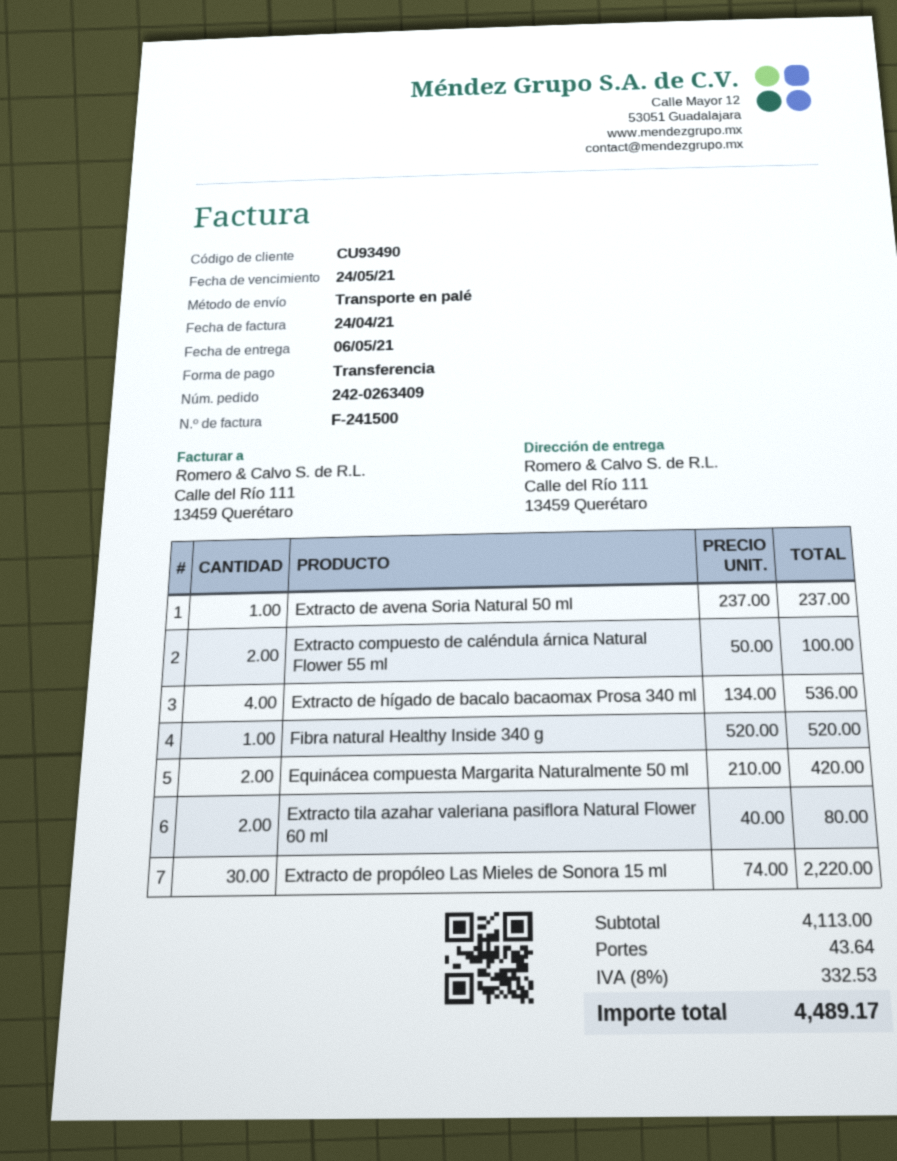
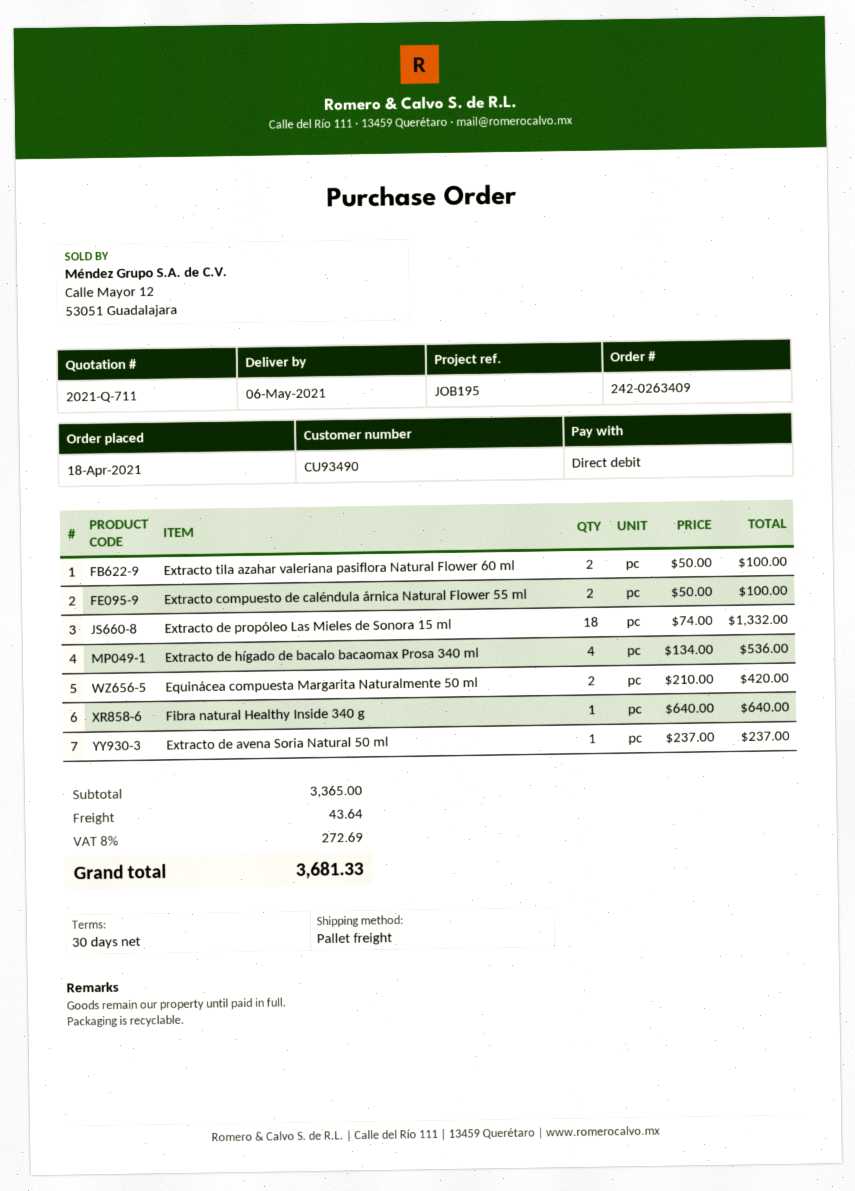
payment method: bank transfer -> direct debit
Fibra natural Healthy Inside 340 g: 1 x 520.00 = 520.00 -> 1 x 640.00 = 640.00
Extracto tila azahar valeriana pasiflora Natural Flower 60 ml: 2 x 40.00 = 80.00 -> 2 x 50.00 = 100.00
Extracto de propóleo Las Mieles de Sonora 15 ml: 30 x 74.00 = 2220.00 -> 18 x 74.00 = 1332.00
subtotal: 4113.00 -> 3365.00
tax: 8% = 332.53 -> 8% = 272.69
total: 4489.17 -> 3681.33

